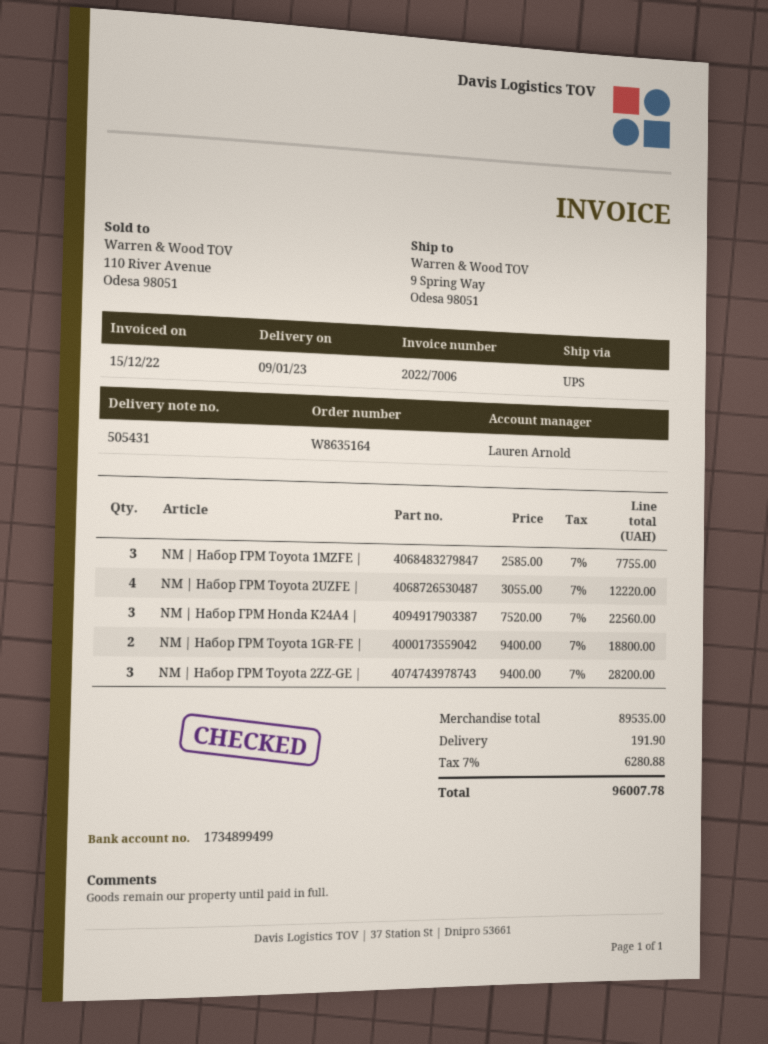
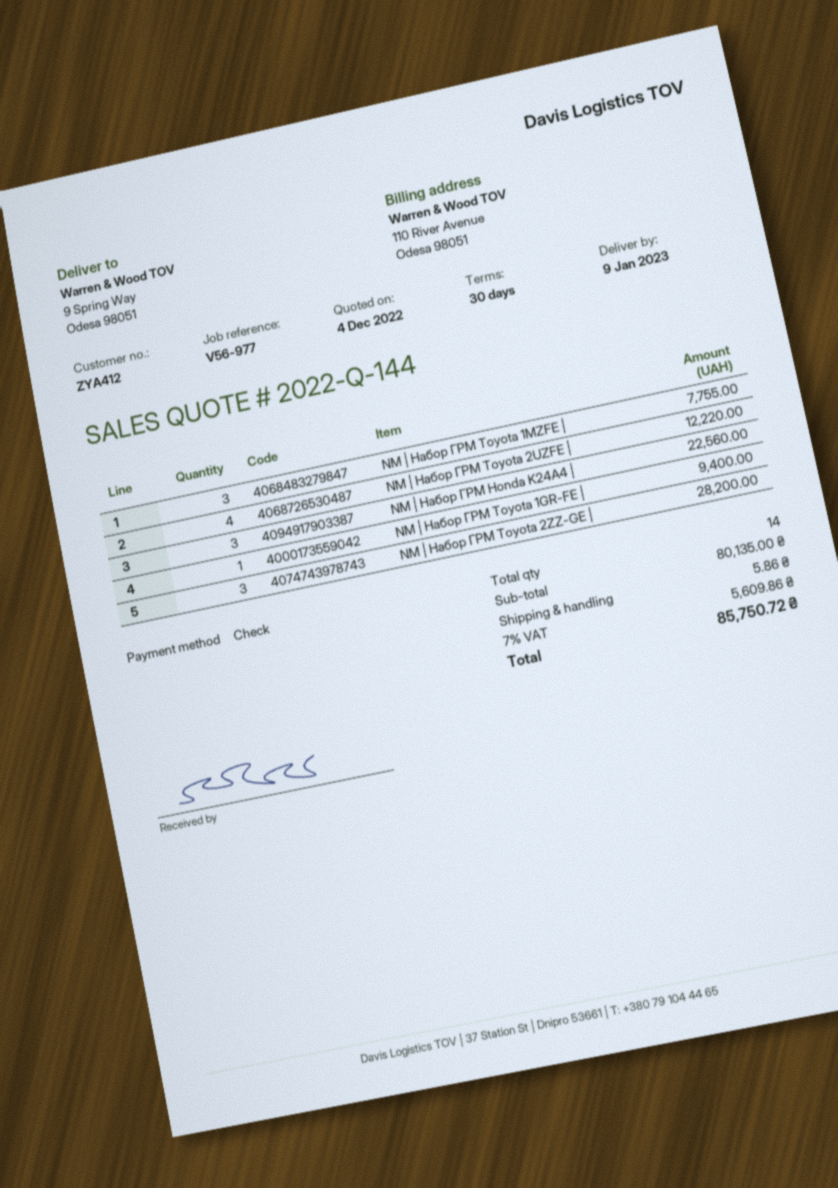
NM | Набор ГРМ Toyota 1GR-FE |: 2 for 18800.00 -> 1 for 9400.00
subtotal: 89535.00 -> 80135.00
shipping: 191.90 -> 5.86
tax: 7% = 6280.88 -> 7% = 5609.86
total: 96007.78 -> 85750.72

